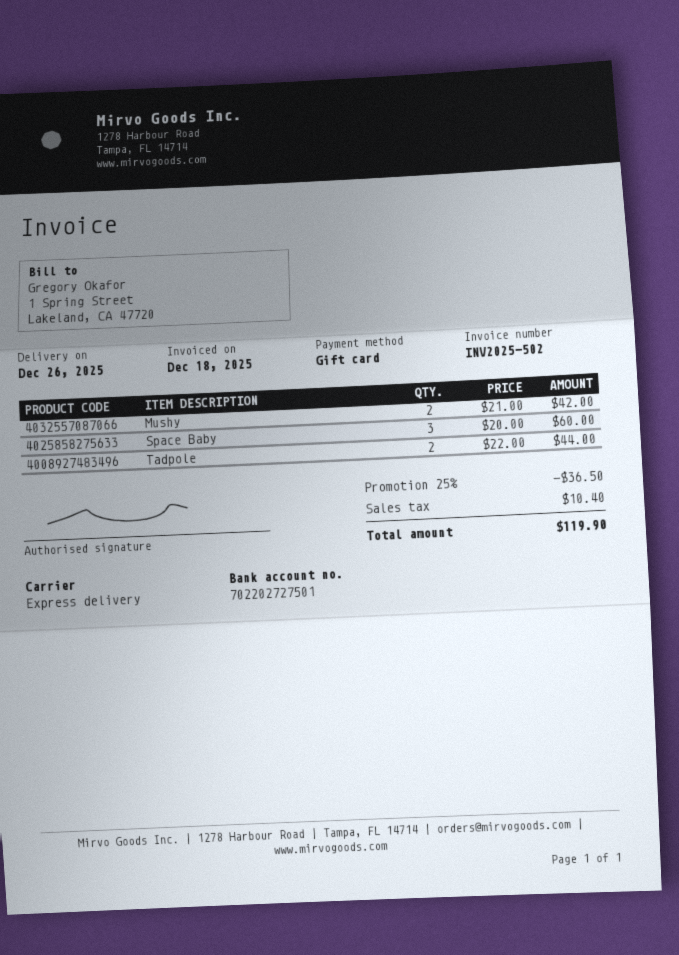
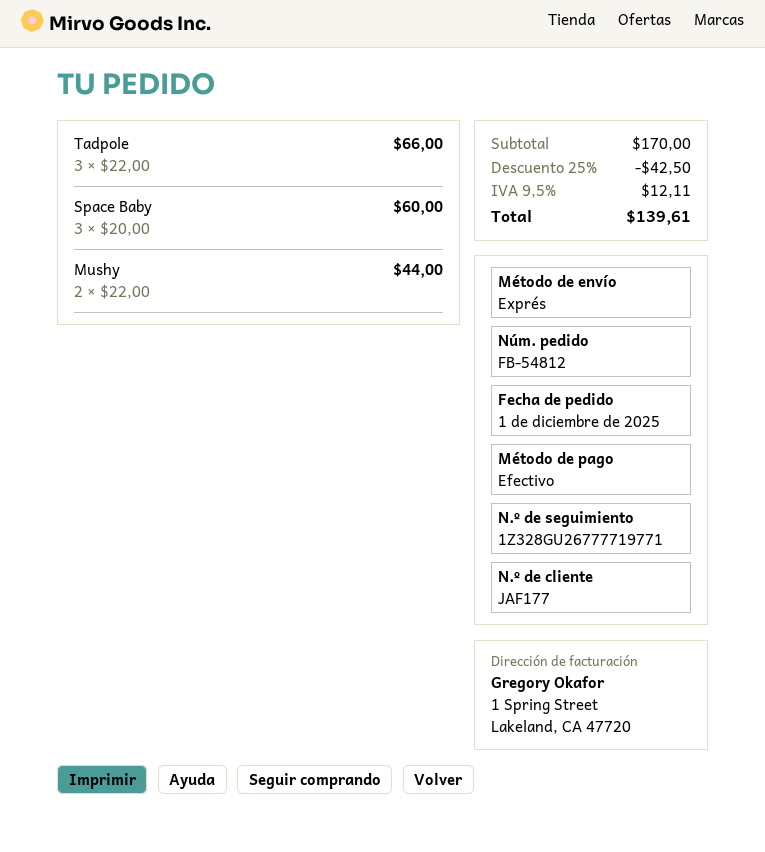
payment method: gift card -> cash
Mushy: 2 x 21.00 = 42.00 -> 2 x 22.00 = 44.00
Tadpole: 2 x 22.00 = 44.00 -> 3 x 22.00 = 66.00
discount: 25% = 36.50 -> 25% = 42.50
tax: 10.40 -> 12.11
total: 119.90 -> 139.61

